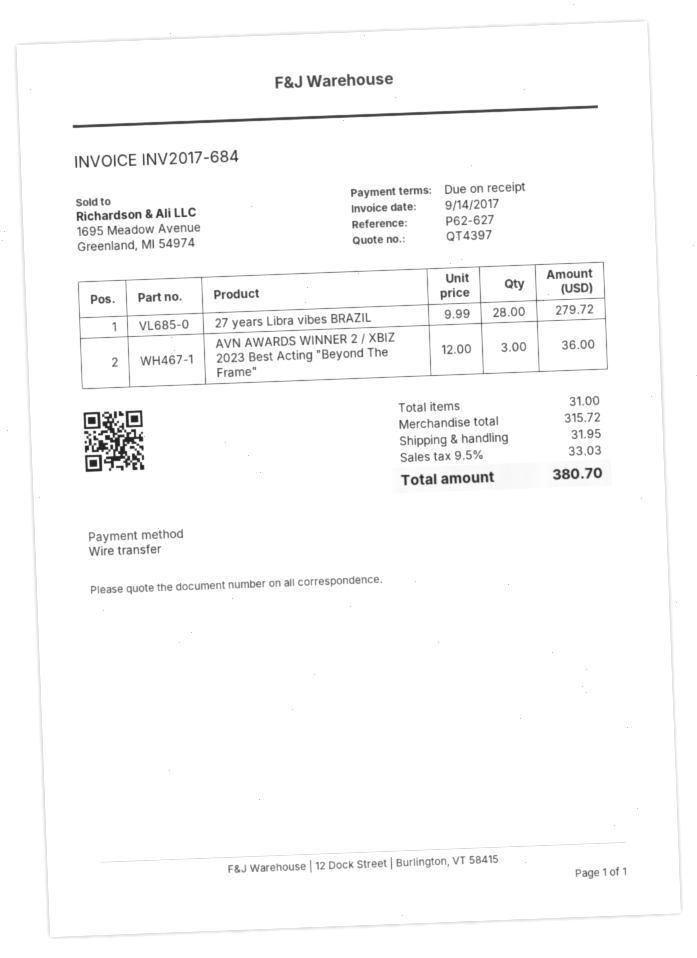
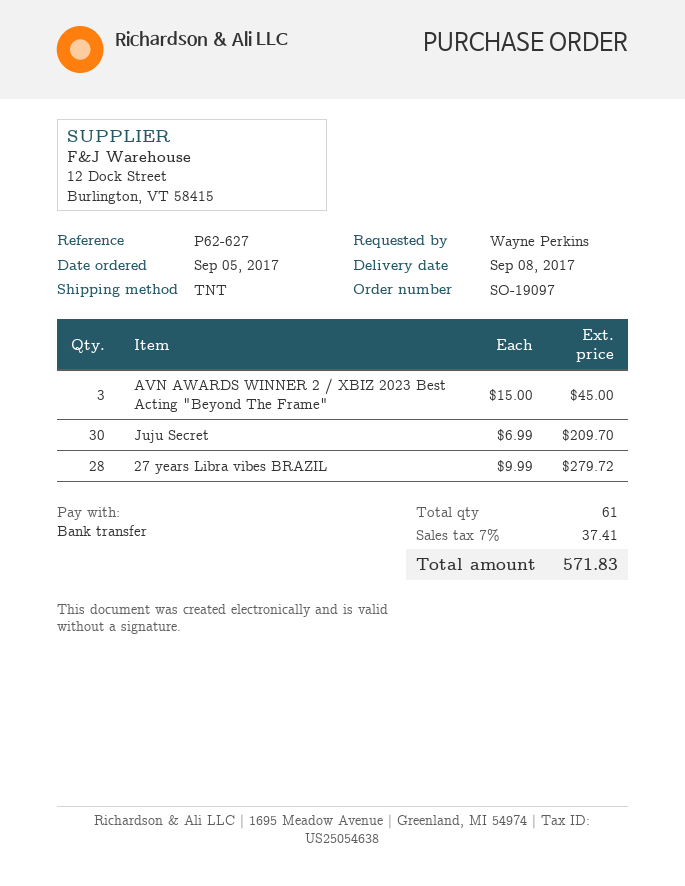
AVN AWARDS WINNER 2 / XBIZ 2023 Best Acting "Beyond The Frame": 3 x 12.00 = 36.00 -> 3 x 15.00 = 45.00
Juju Secret: none -> 30 x 6.99 = 209.70
total quantity: 31 -> 61
shipping: 31.95 -> none
tax: 9.5% = 33.03 -> 7% = 37.41
total: 380.70 -> 571.83

